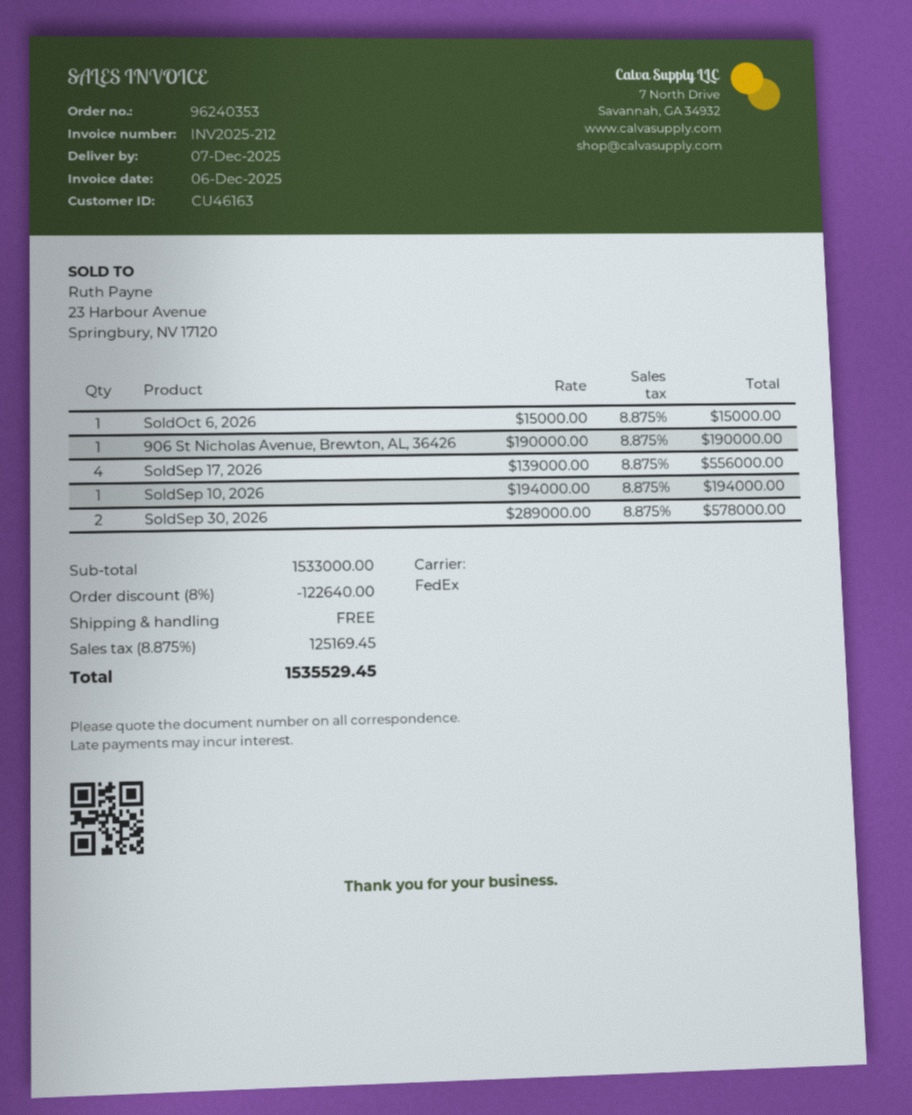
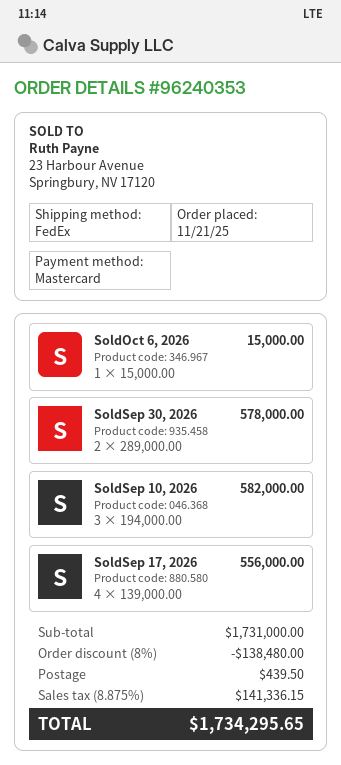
906 St Nicholas Avenue, Brewton, AL, 36426: 1 x 190000.00 = 190000.00 -> none
SoldSep 10, 2026: 1 x 194000.00 = 194000.00 -> 3 x 194000.00 = 582000.00
subtotal: 1533000.00 -> 1731000.00
discount: 8% = 122640.00 -> 8% = 138480.00
shipping: 0.00 -> 439.50
tax: 8.875% = 125169.45 -> 8.875% = 141336.15
total: 1535529.45 -> 1734295.65

